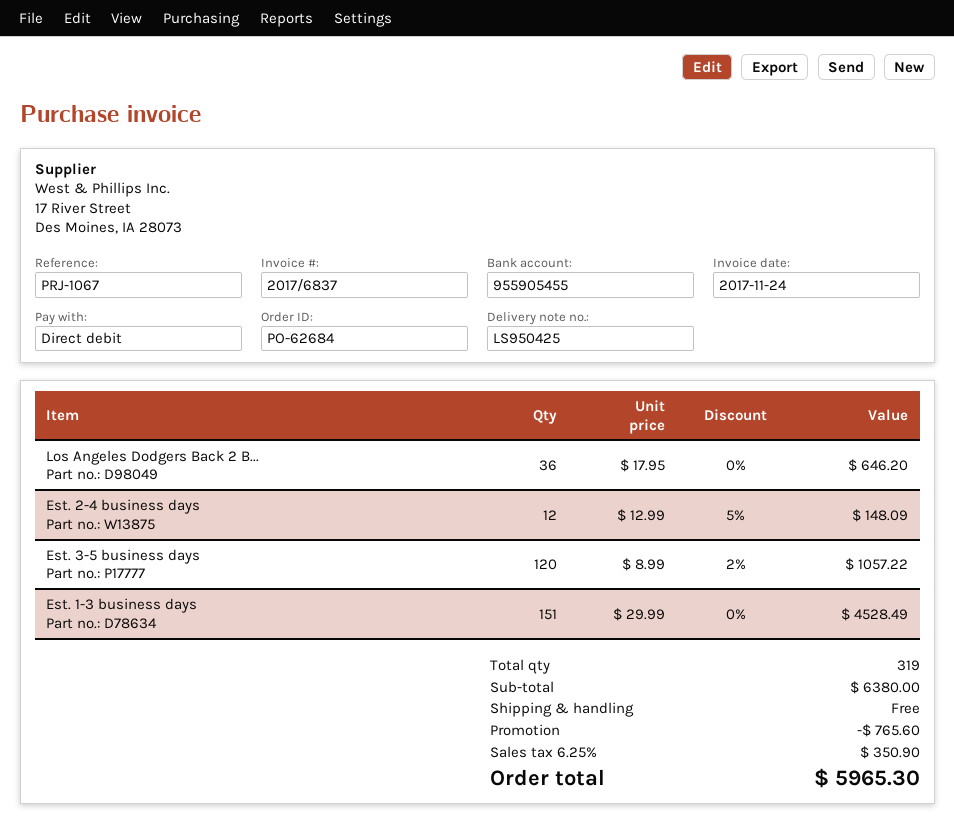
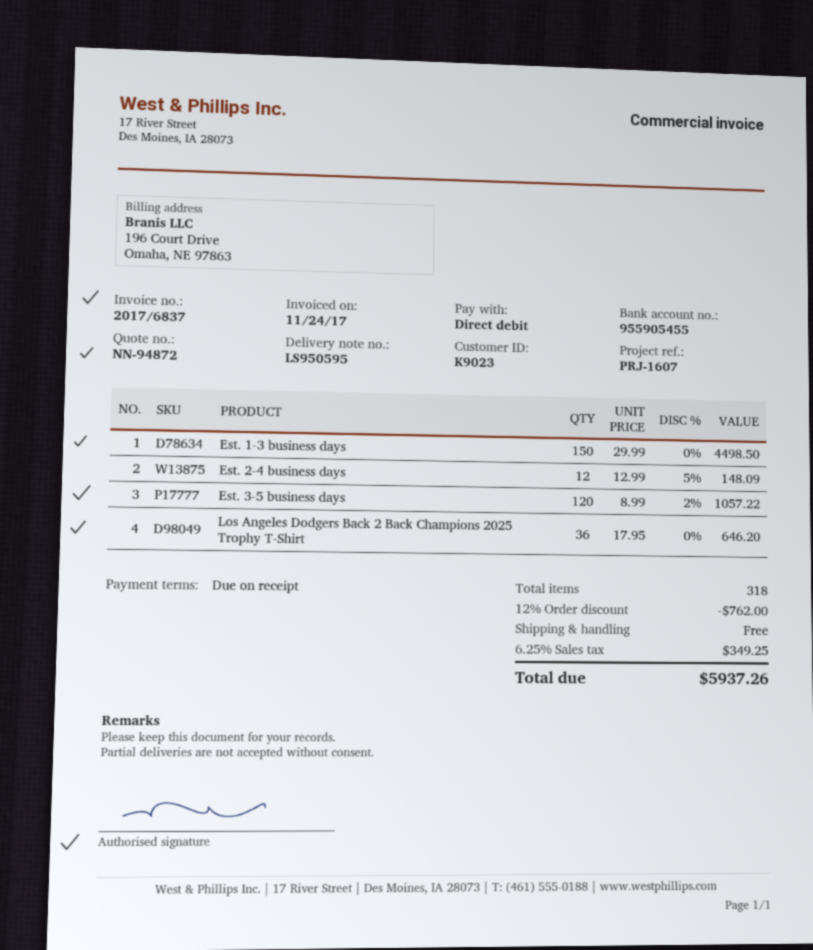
delivery note number: LS950425 -> LS950595
reference: PRJ-1067 -> PRJ-1607
Est. 1-3 business days: 151 x 29.99 = 4528.49 -> 150 x 29.99 = 4498.50
total quantity: 319 -> 318
discount: 765.60 -> 762.00
tax: 6.25% = 350.90 -> 6.25% = 349.25
total: 5965.30 -> 5937.26

